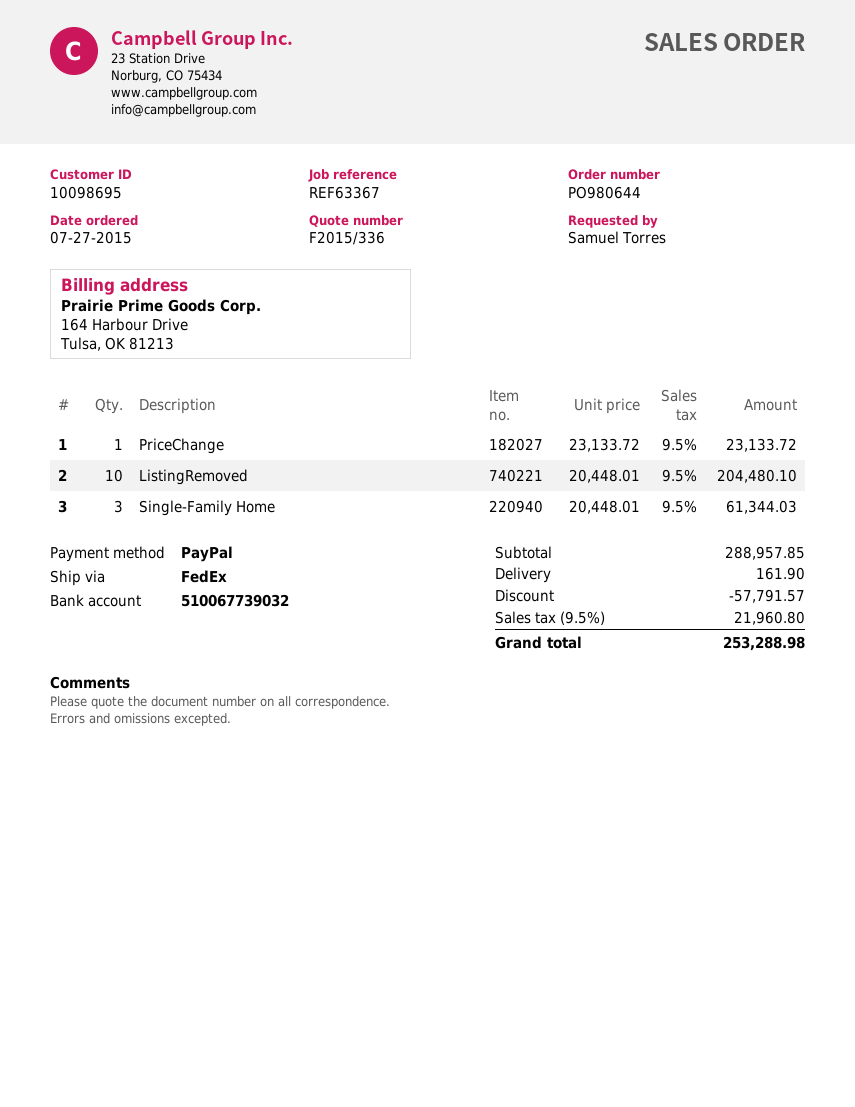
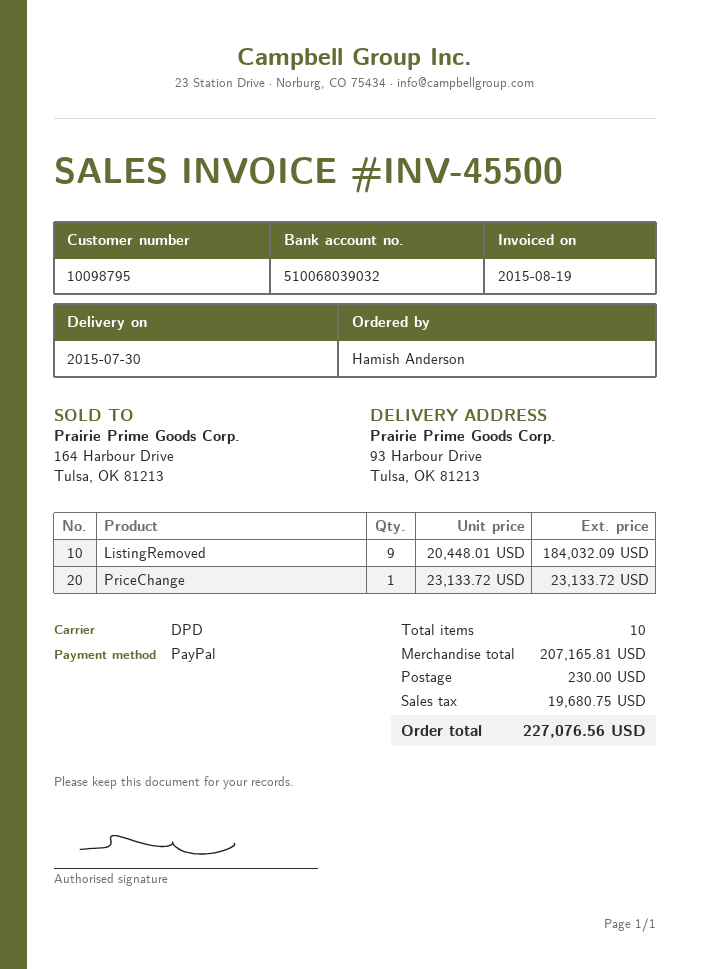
customer number: 10098695 -> 10098795
ordered by: Samuel Torres -> Hamish Anderson
bank account: 510067739032 -> 510068039032
shipping method: FedEx -> DPD
ListingRemoved: 10 x 20448.01 = 204480.10 -> 9 x 20448.01 = 184032.09
Single-Family Home: 3 x 20448.01 = 61344.03 -> none
subtotal: 288957.85 -> 207165.81
discount: 57791.57 -> none
shipping: 161.90 -> 230.00
tax: 21960.80 -> 19680.75
total: 253288.98 -> 227076.56

